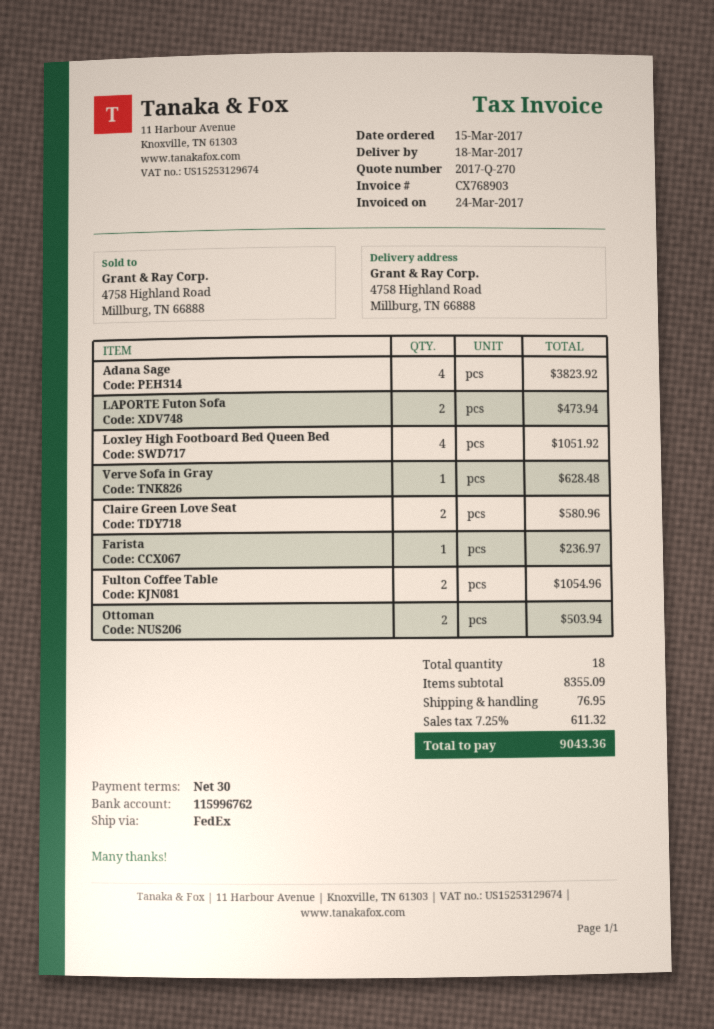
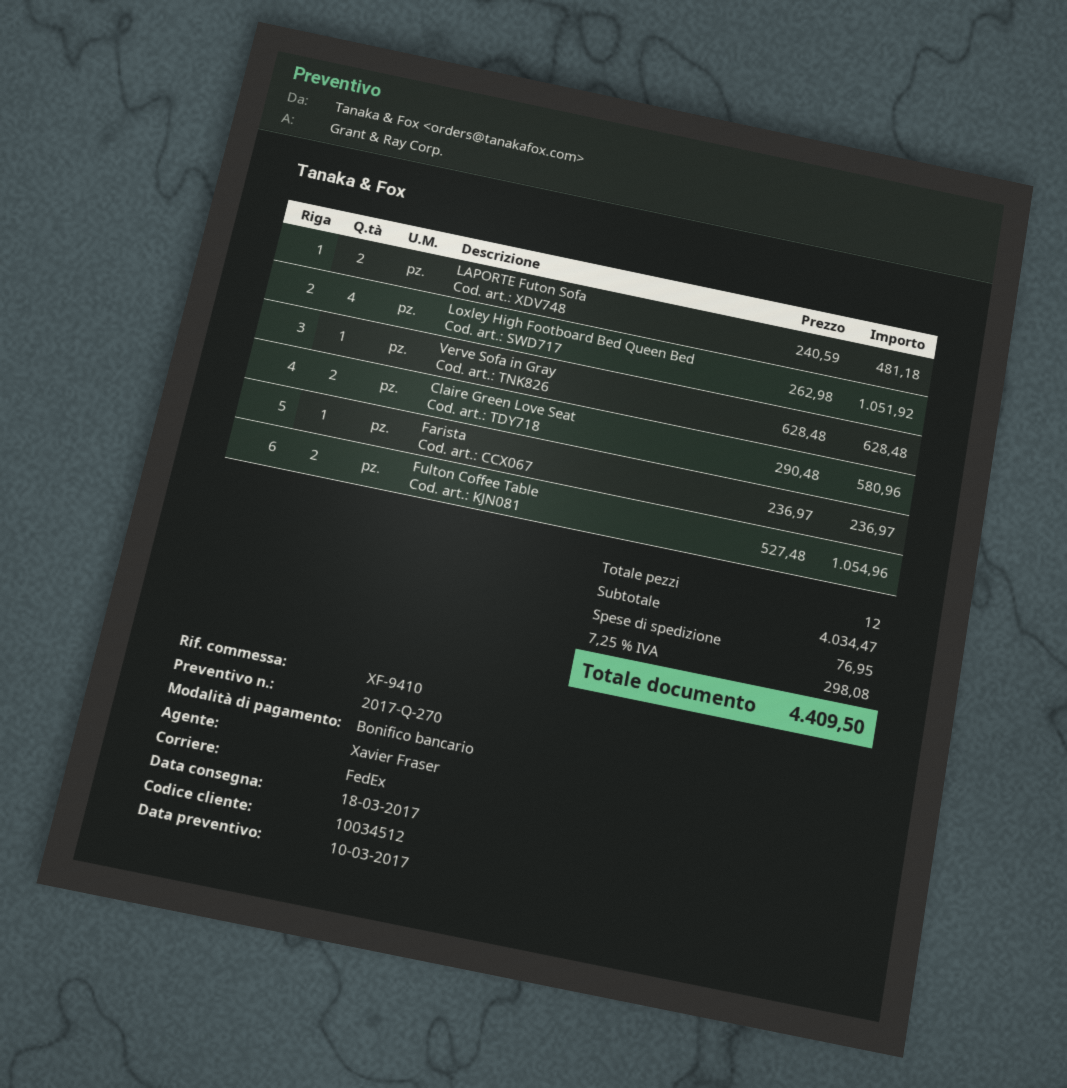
Adana Sage: 4 for 3823.92 -> none
LAPORTE Futon Sofa: 2 for 473.94 -> 2 for 481.18
Ottoman: 2 for 503.94 -> none
total quantity: 18 -> 12
subtotal: 8355.09 -> 4034.47
tax: 7.25% = 611.32 -> 7.25% = 298.08
total: 9043.36 -> 4409.50

